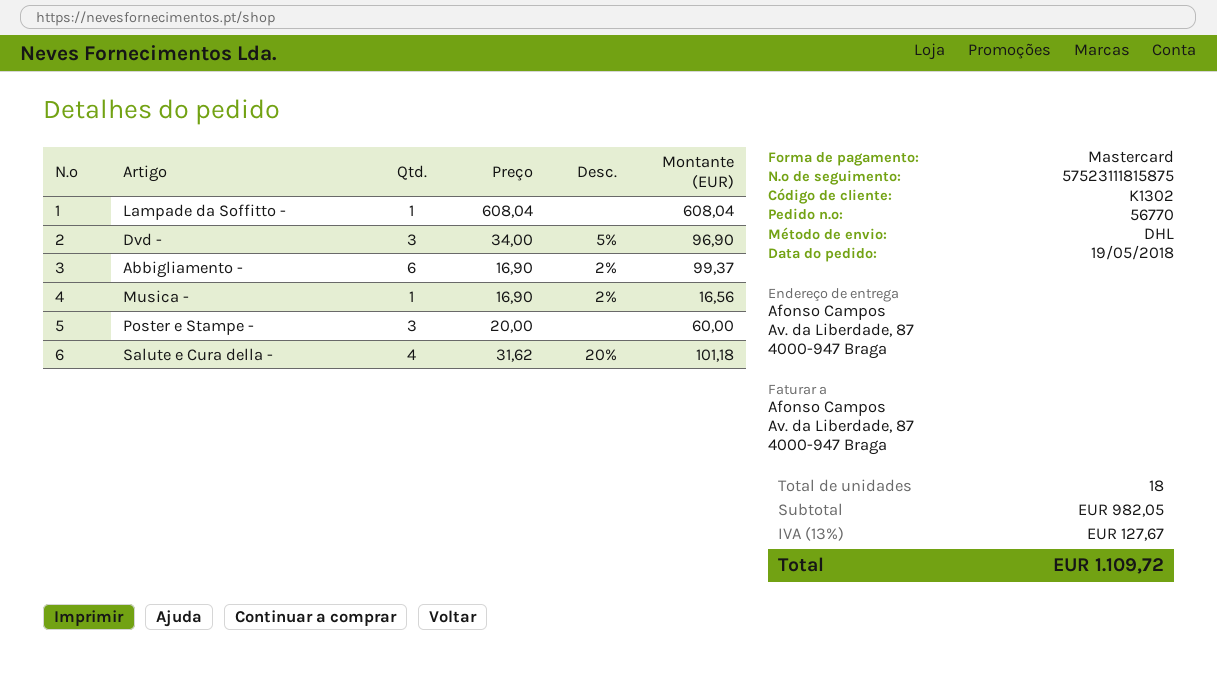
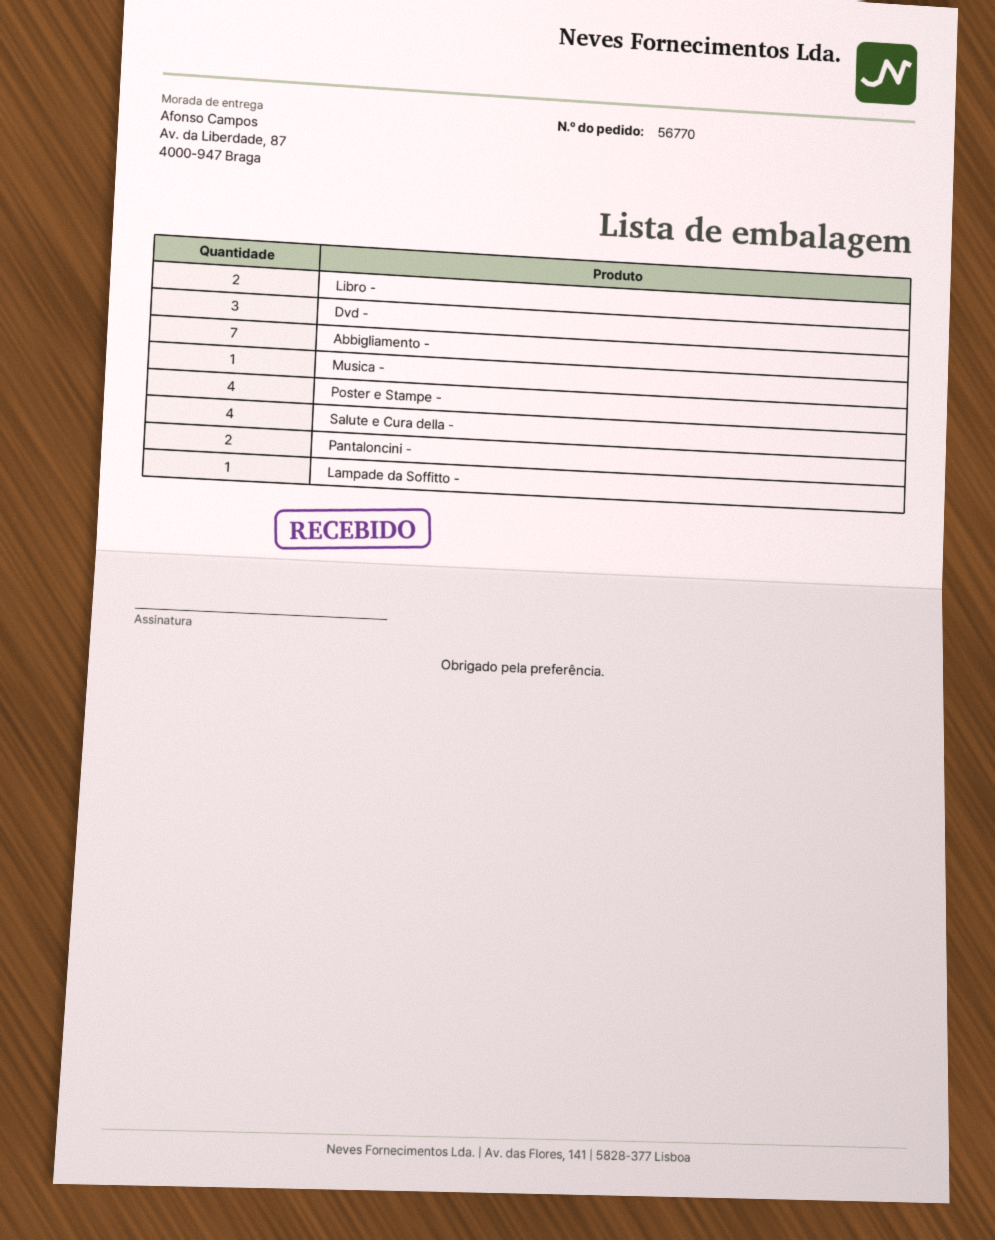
Abbigliamento -: 6 -> 7
Poster e Stampe -: 3 -> 4
Libro -: none -> 2
Pantaloncini -: none -> 2

